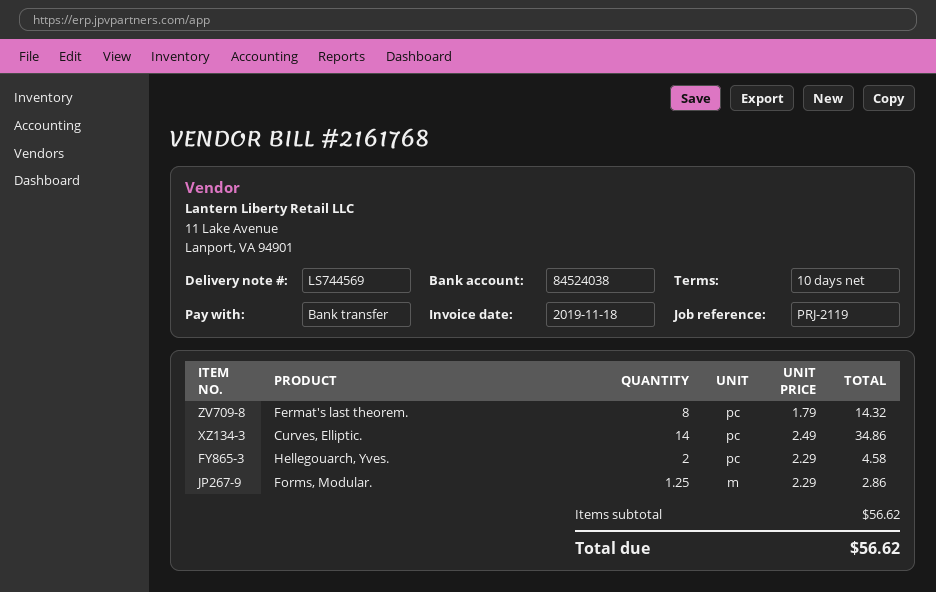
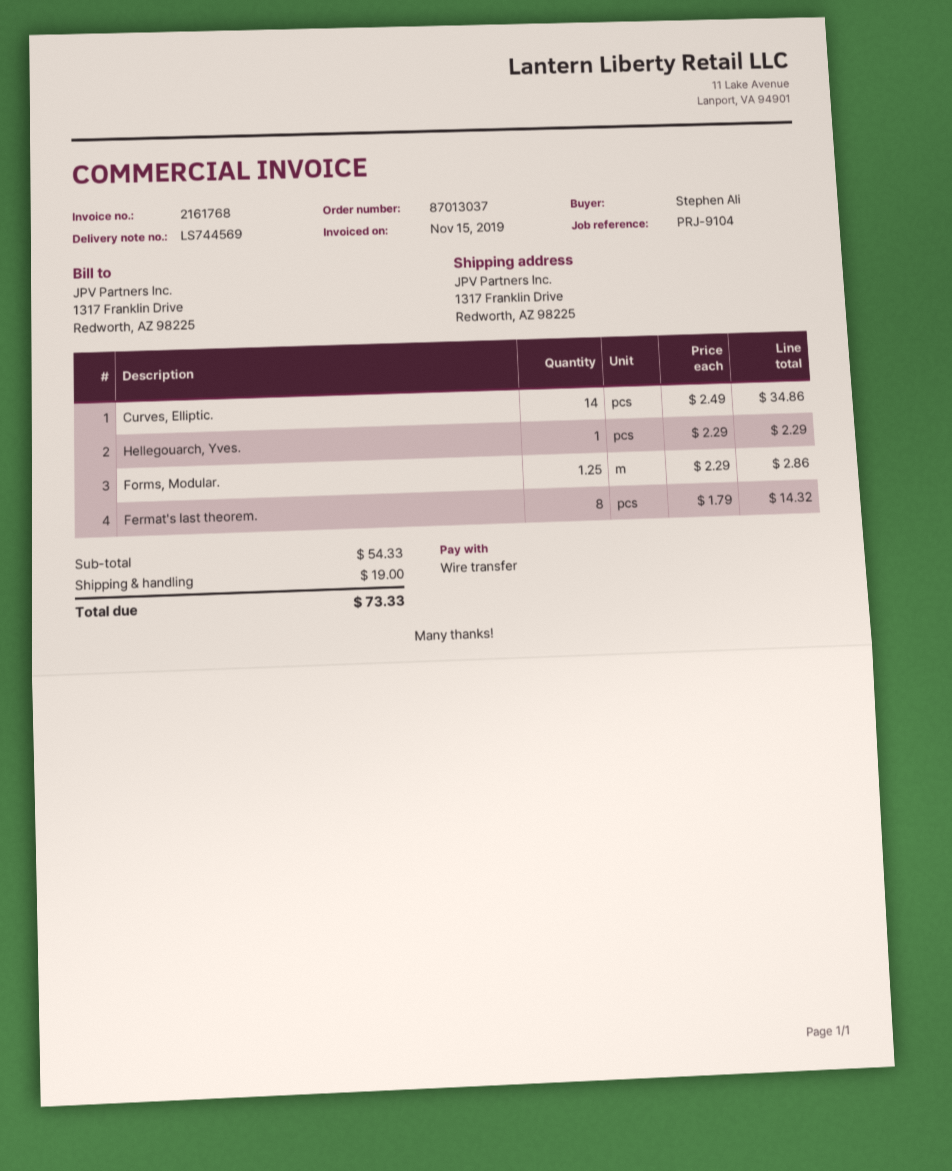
invoice date: 2019-11-18 -> 2019-11-15
reference: PRJ-2119 -> PRJ-9104
Hellegouarch, Yves.: 2 x 2.29 = 4.58 -> 1 x 2.29 = 2.29
subtotal: 56.62 -> 54.33
shipping: none -> 19.00
total: 56.62 -> 73.33

